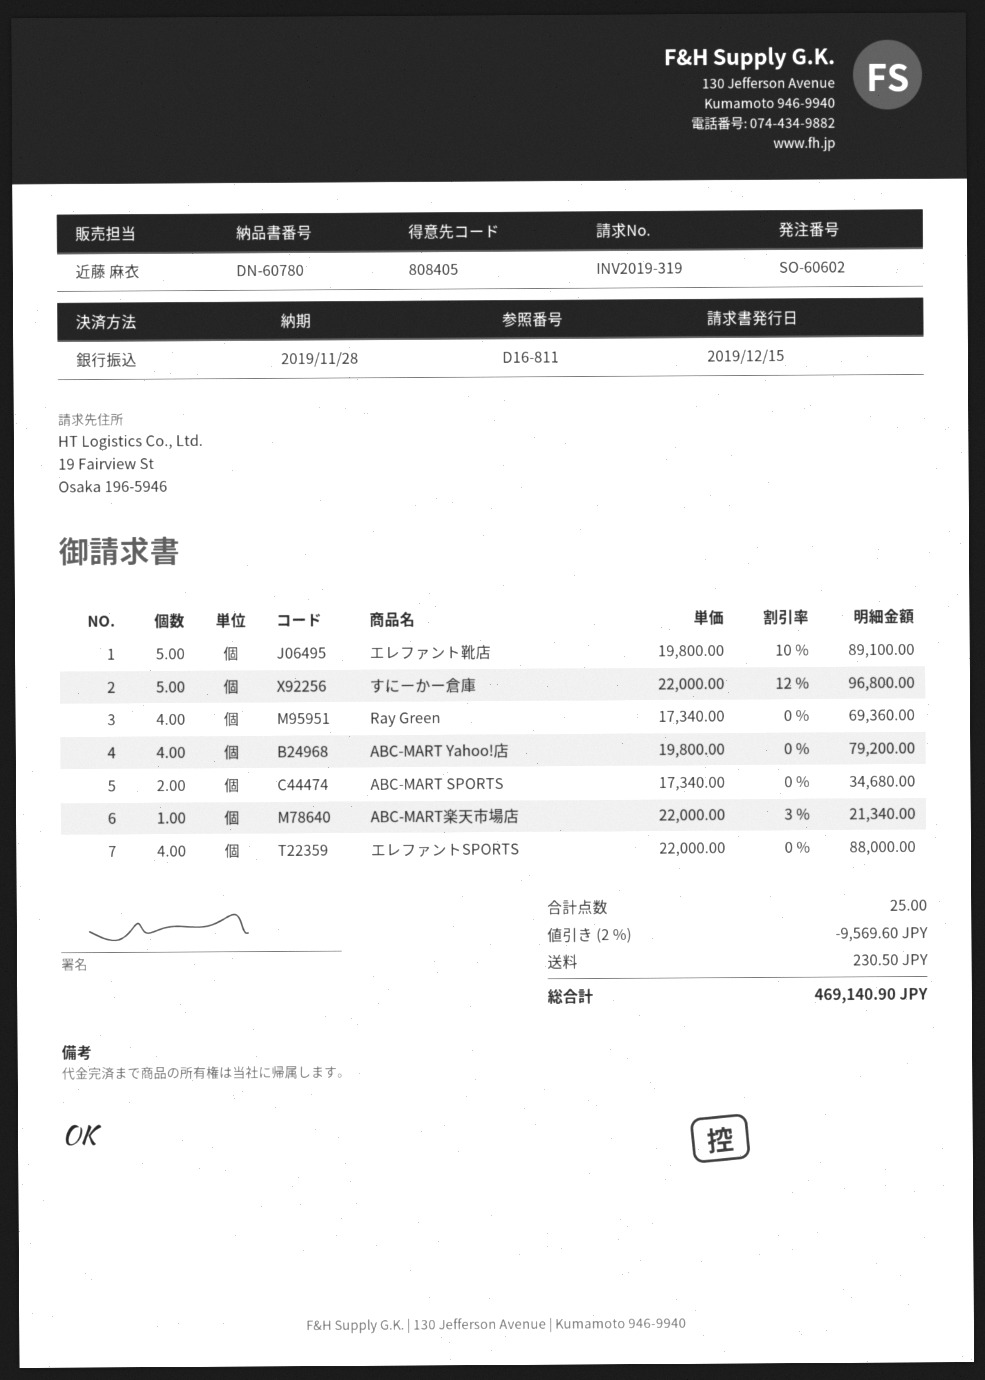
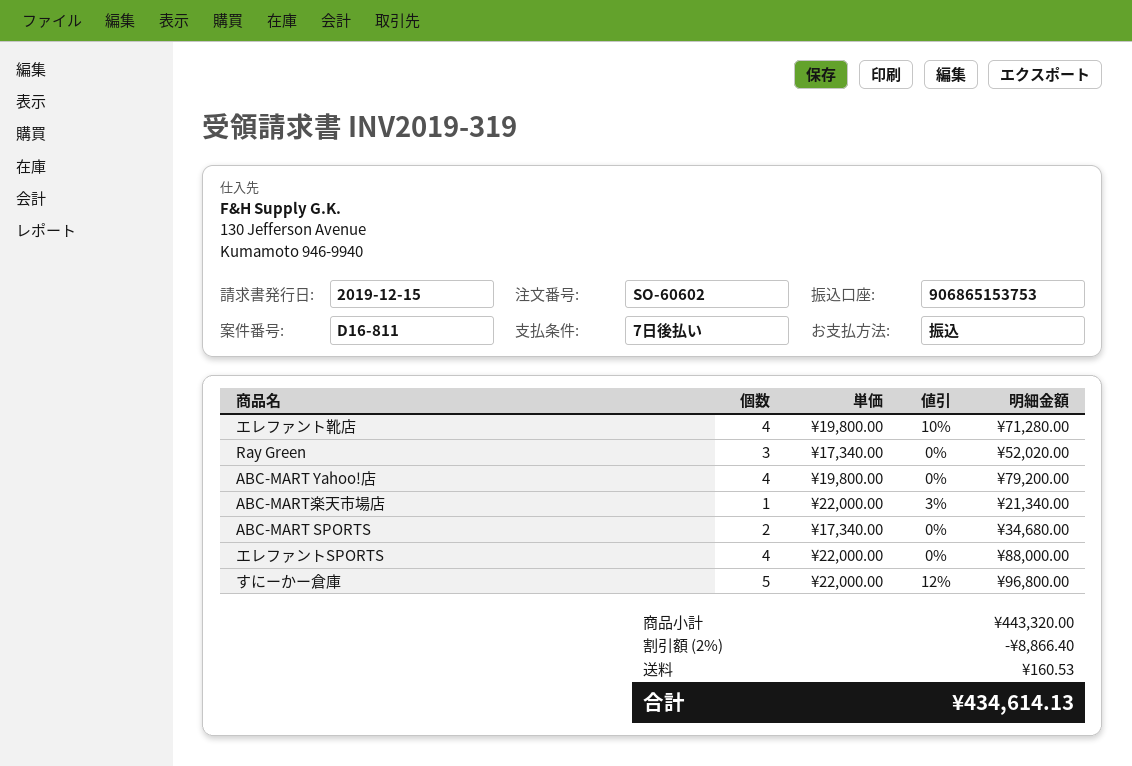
エレファント靴店: 5 x 19800.00 - 10% = 89100.00 -> 4 x 19800.00 - 10% = 71280.00
Ray Green: 4 x 17340.00 = 69360.00 -> 3 x 17340.00 = 52020.00
discount: 2% = 9569.60 -> 2% = 8866.40
shipping: 230.50 -> 160.53
total: 469140.90 -> 434614.13

